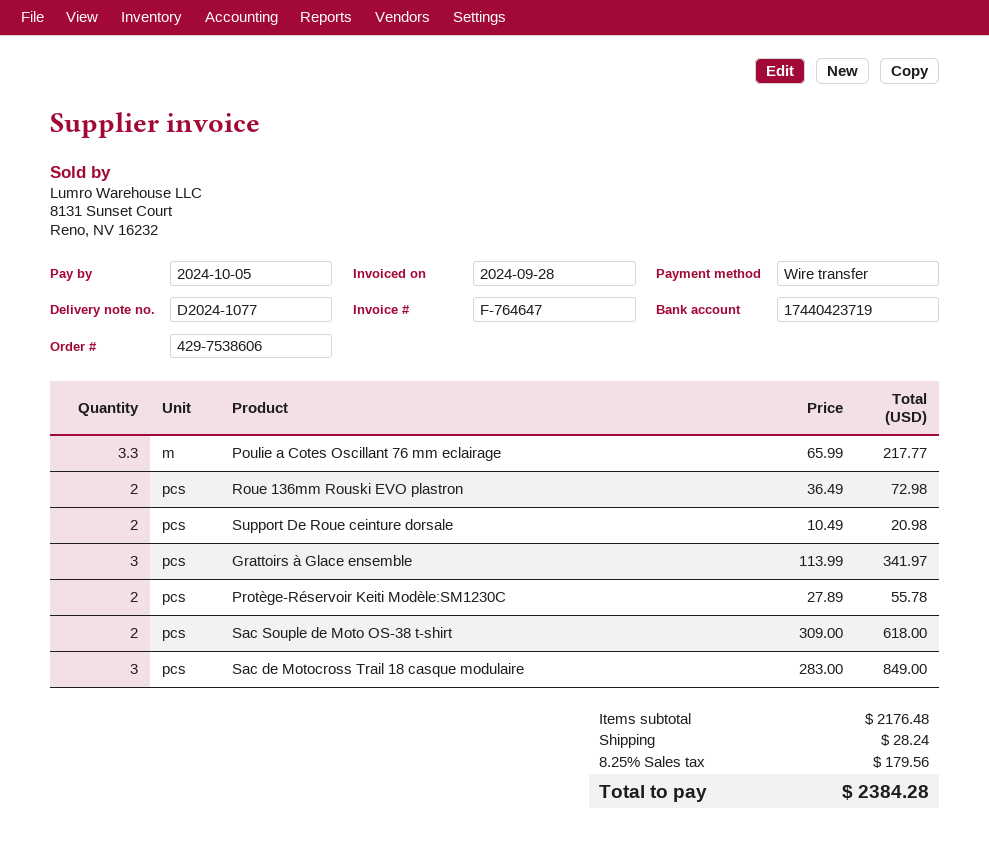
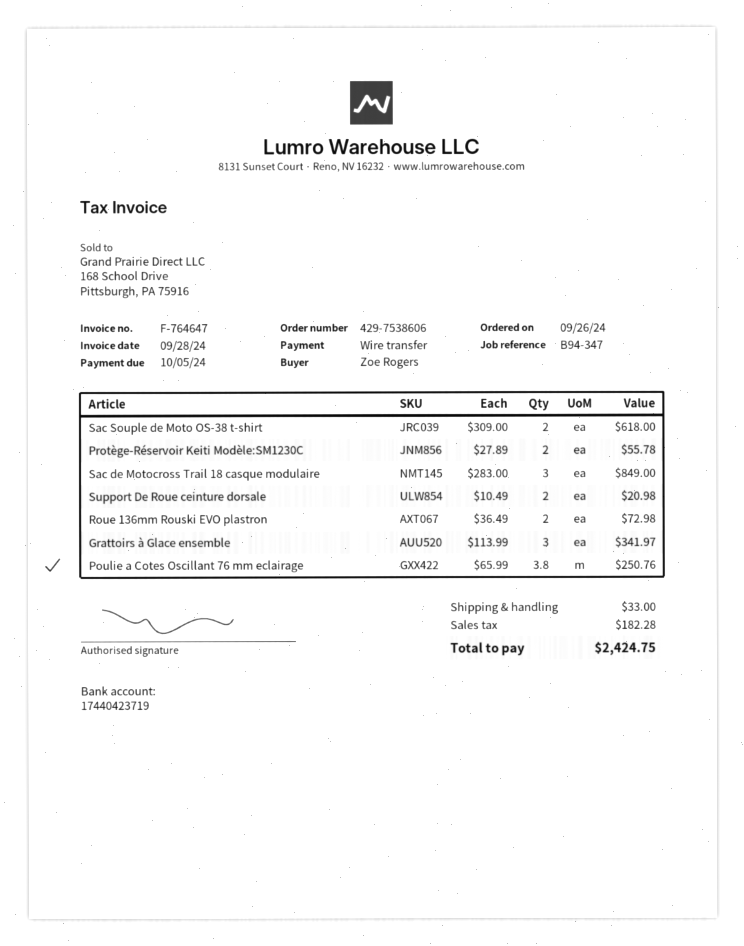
Poulie a Cotes Oscillant 76 mm eclairage: 3.3 x 65.99 = 217.77 -> 3.8 x 65.99 = 250.76
shipping: 28.24 -> 33.00
tax: 179.56 -> 182.28
total: 2384.28 -> 2424.75

